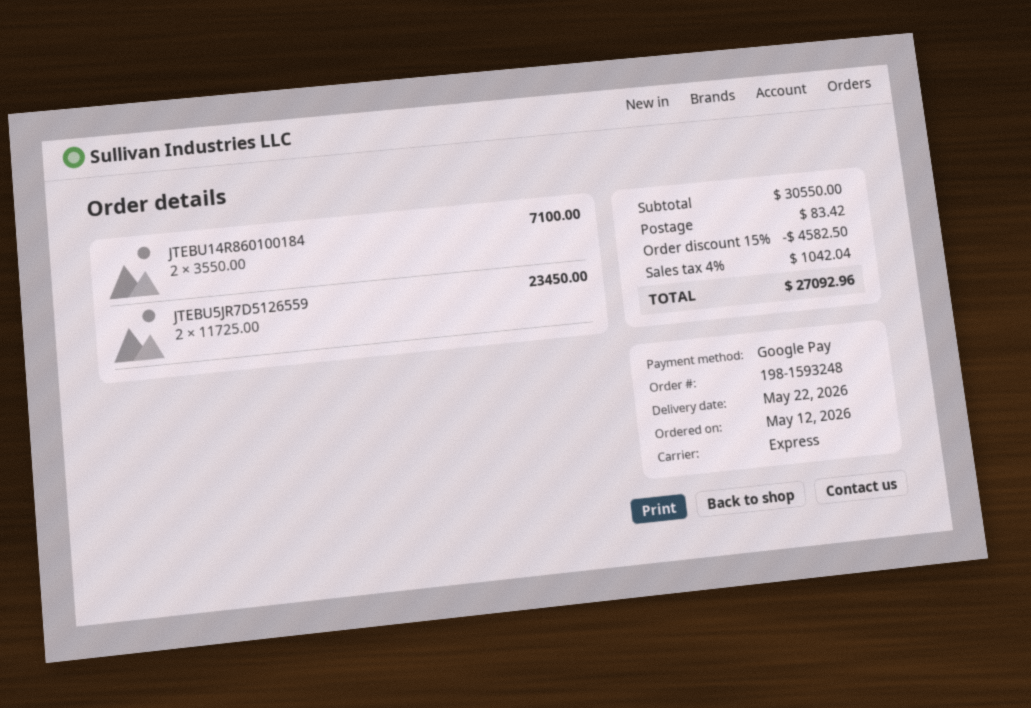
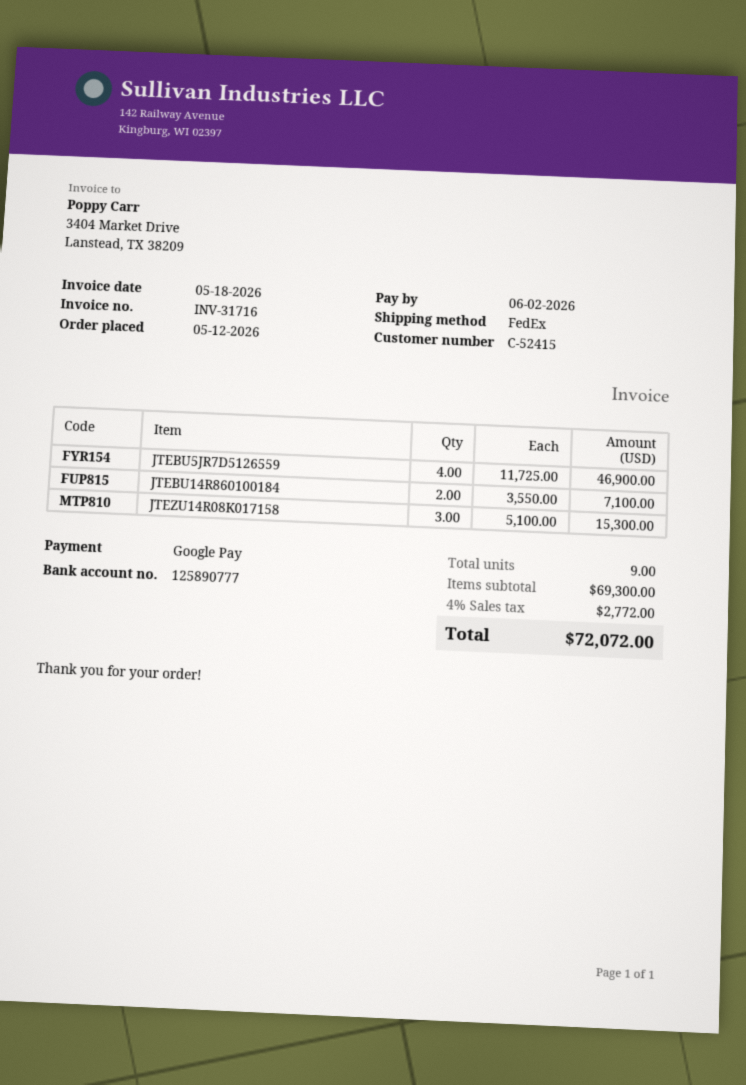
shipping method: express -> FedEx
JTEBU5JR7D5126559: 2 x 11725.00 = 23450.00 -> 4 x 11725.00 = 46900.00
JTEZU14R08K017158: none -> 3 x 5100.00 = 15300.00
subtotal: 30550.00 -> 69300.00
discount: 15% = 4582.50 -> none
shipping: 83.42 -> none
tax: 4% = 1042.04 -> 4% = 2772.00
total: 27092.96 -> 72072.00

